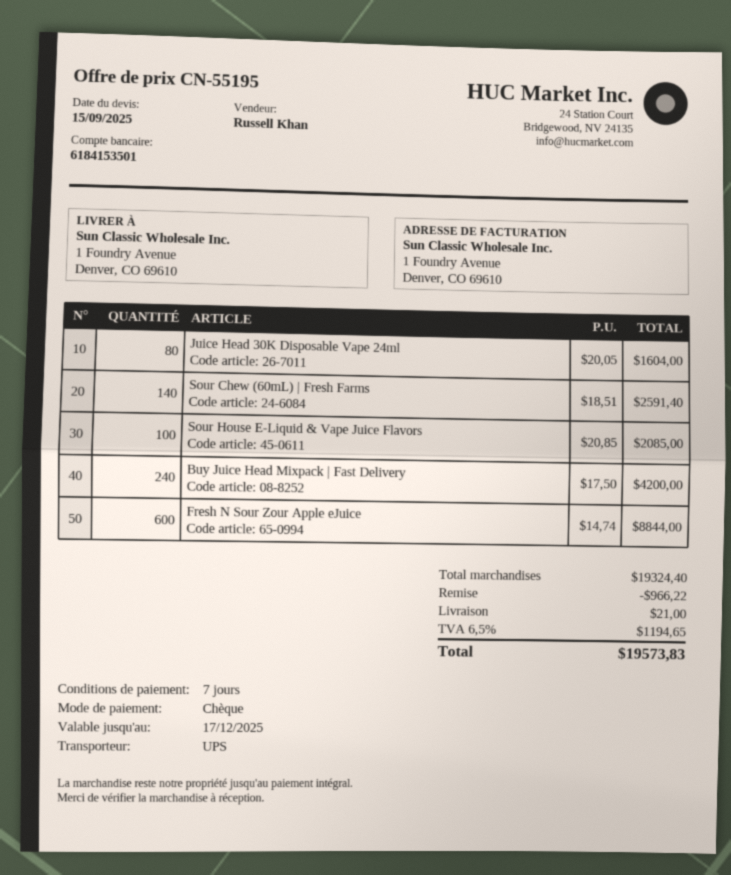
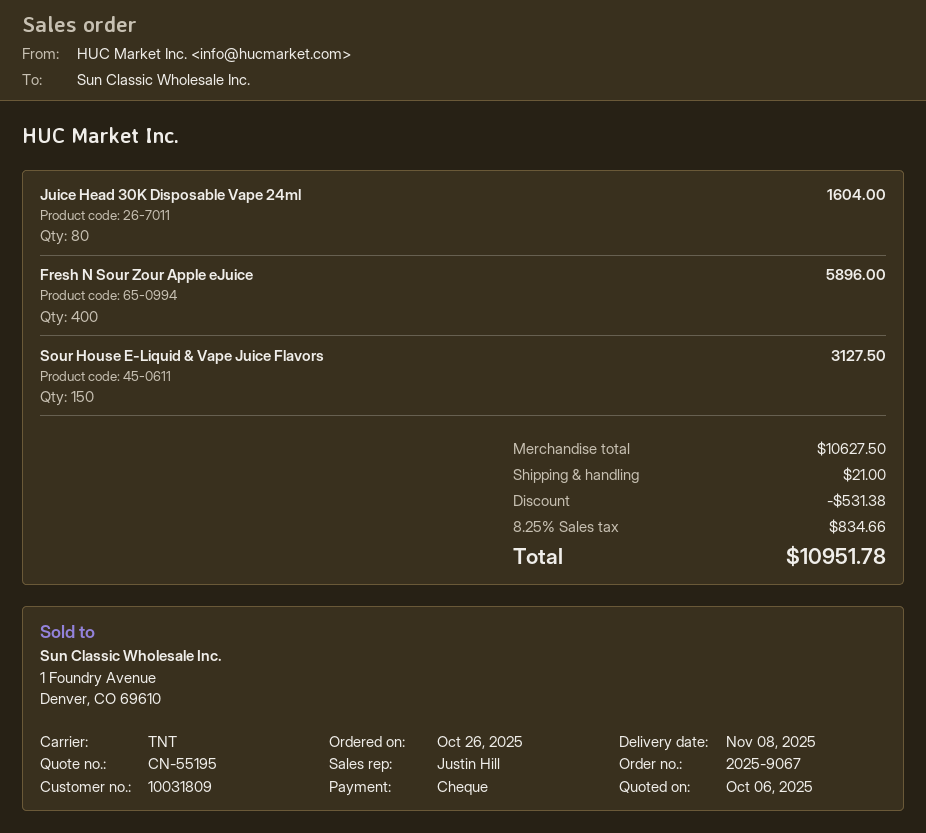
quote date: 2025-09-15 -> 2025-10-06
sales rep: Russell Khan -> Justin Hill
shipping method: UPS -> TNT
Sour Chew (60mL) | Fresh Farms: 140 for 2591.40 -> none
Sour House E-Liquid & Vape Juice Flavors: 100 for 2085.00 -> 150 for 3127.50
Buy Juice Head Mixpack | Fast Delivery: 240 for 4200.00 -> none
Fresh N Sour Zour Apple eJuice: 600 for 8844.00 -> 400 for 5896.00
subtotal: 19324.40 -> 10627.50
discount: 966.22 -> 531.38
tax: 6.5% = 1194.65 -> 8.25% = 834.66
total: 19573.83 -> 10951.78

